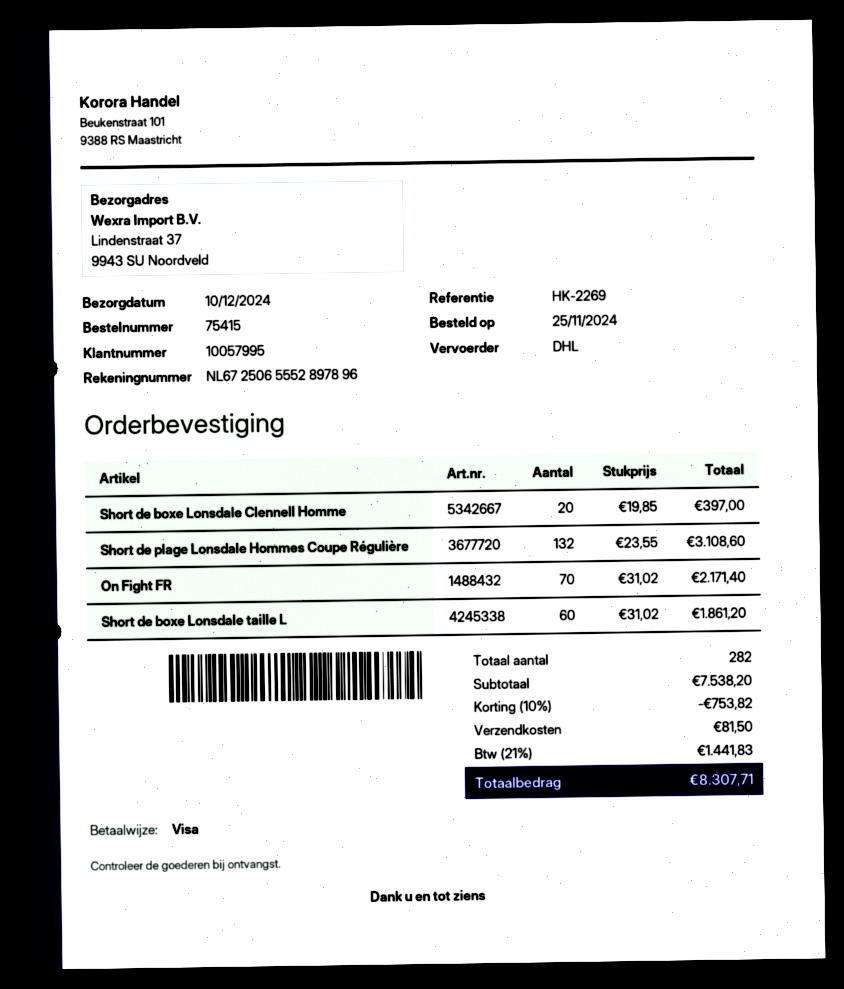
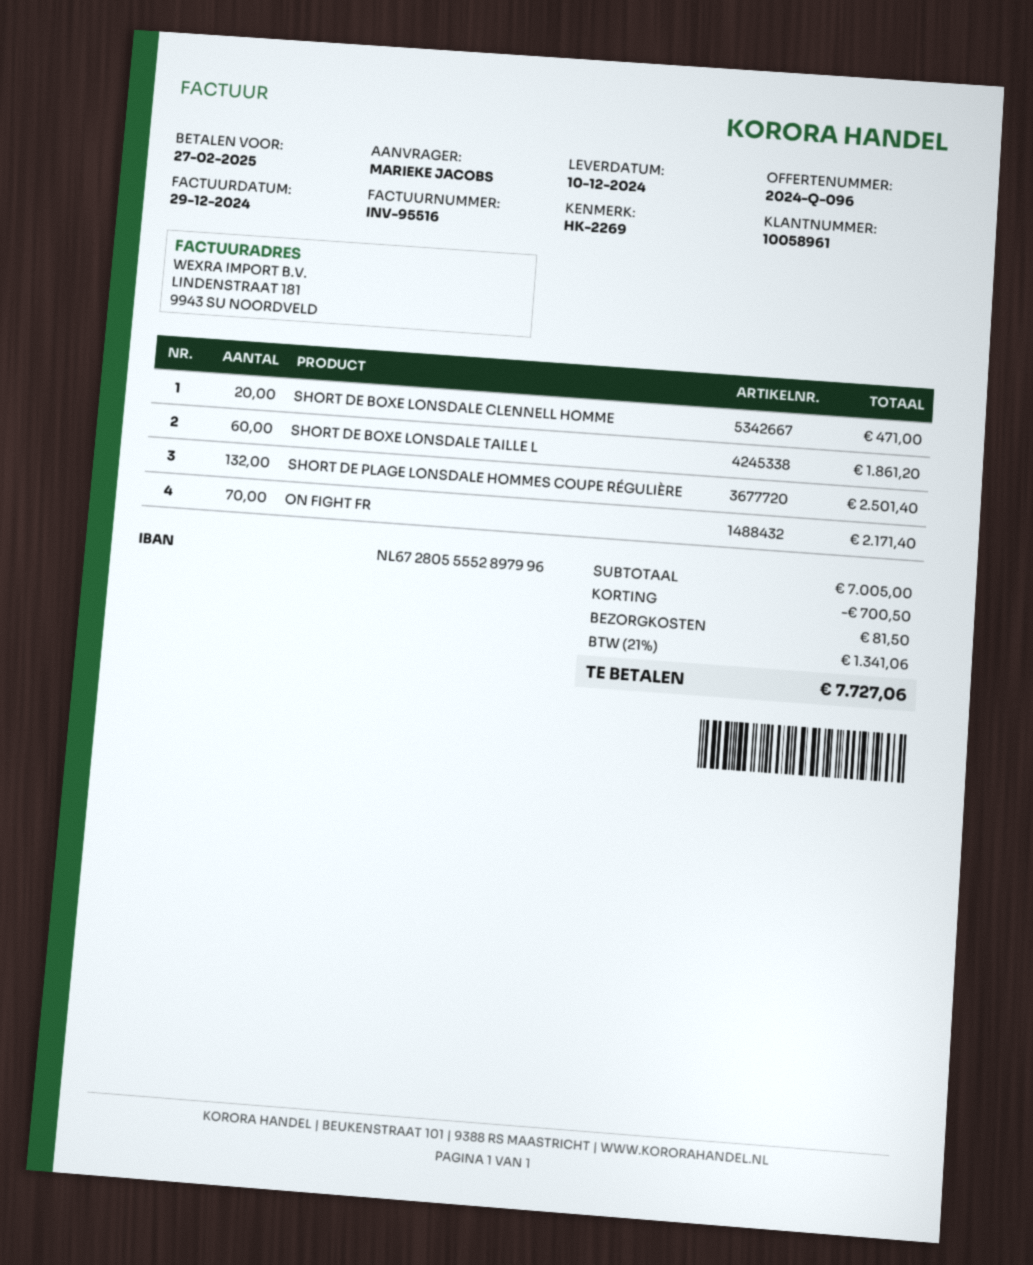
customer number: 10057995 -> 10058961
bank account: NL6725065552897896 -> NL6728055552897996
Short de boxe Lonsdale Clennell Homme: 20 for 397.00 -> 20 for 471.00
Short de plage Lonsdale Hommes Coupe Régulière: 132 for 3108.60 -> 132 for 2501.40
subtotal: 7538.20 -> 7005.00
discount: 753.82 -> 700.50
tax: 21% = 1441.83 -> 21% = 1341.06
total: 8307.71 -> 7727.06

